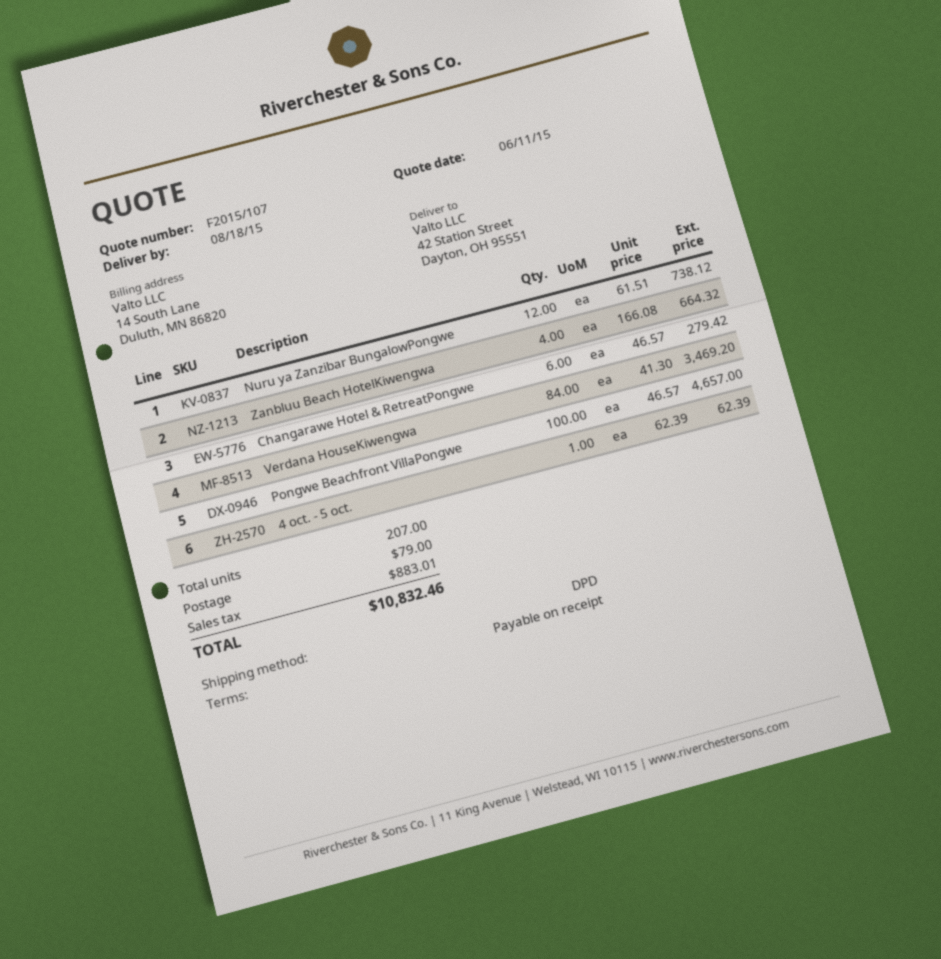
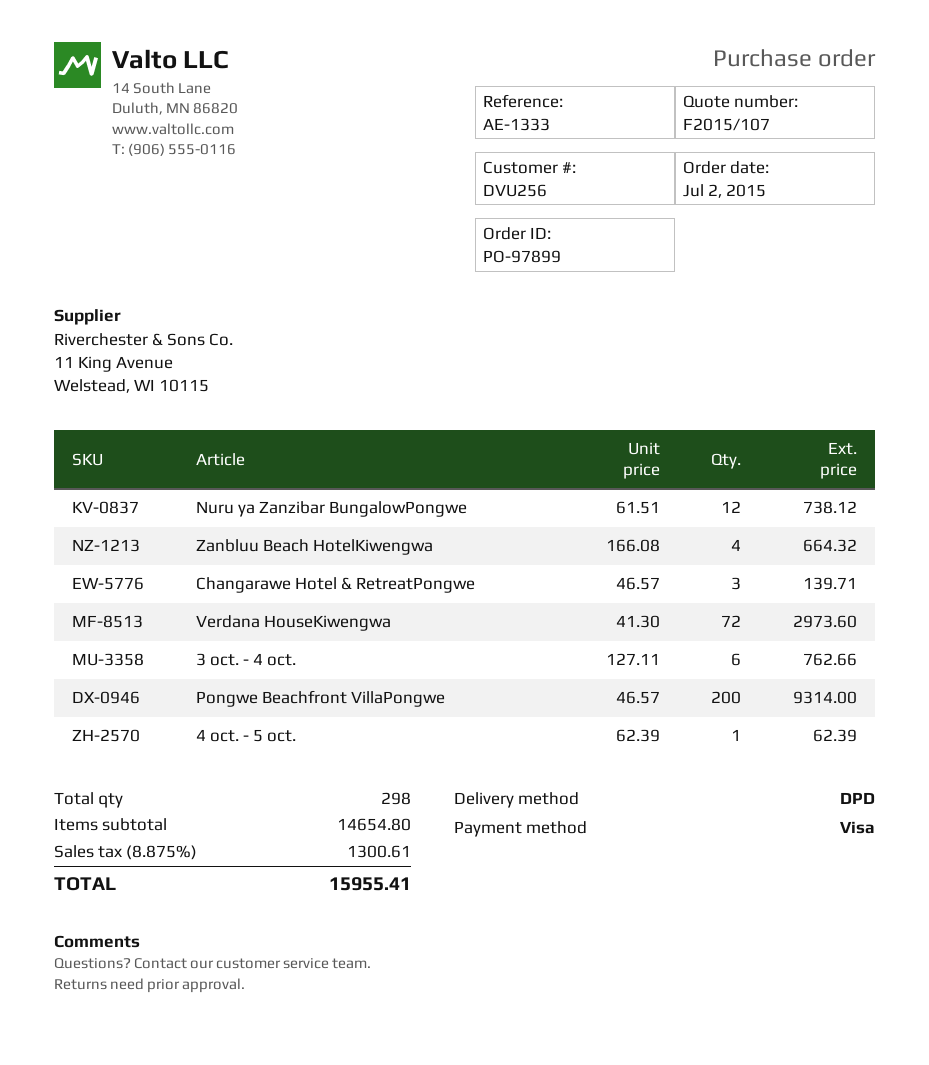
Changarawe Hotel & RetreatPongwe: 6 x 46.57 = 279.42 -> 3 x 46.57 = 139.71
Verdana HouseKiwengwa: 84 x 41.30 = 3469.20 -> 72 x 41.30 = 2973.60
Pongwe Beachfront VillaPongwe: 100 x 46.57 = 4657.00 -> 200 x 46.57 = 9314.00
3 oct. - 4 oct.: none -> 6 x 127.11 = 762.66
total quantity: 207 -> 298
shipping: 79.00 -> none
tax: 883.01 -> 1300.61
total: 10832.46 -> 15955.41

